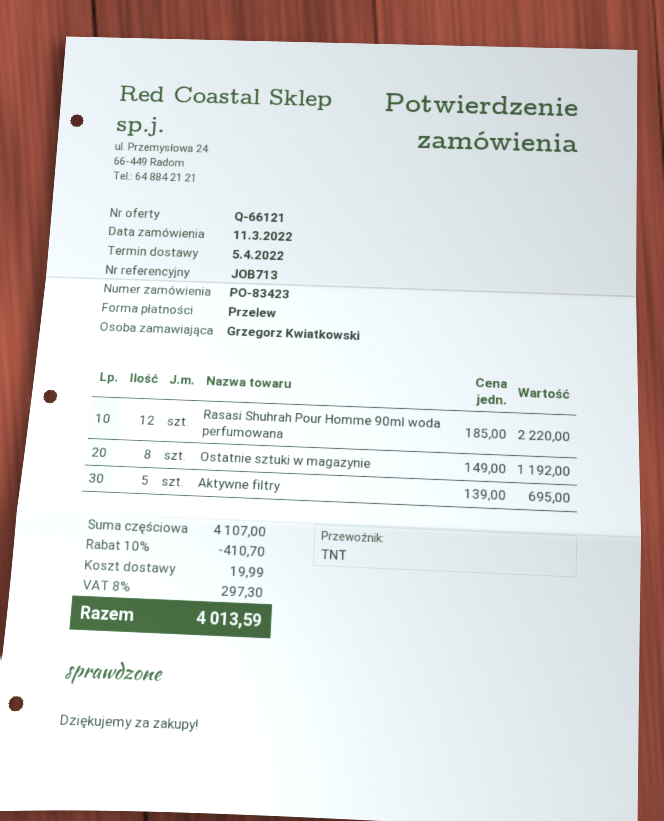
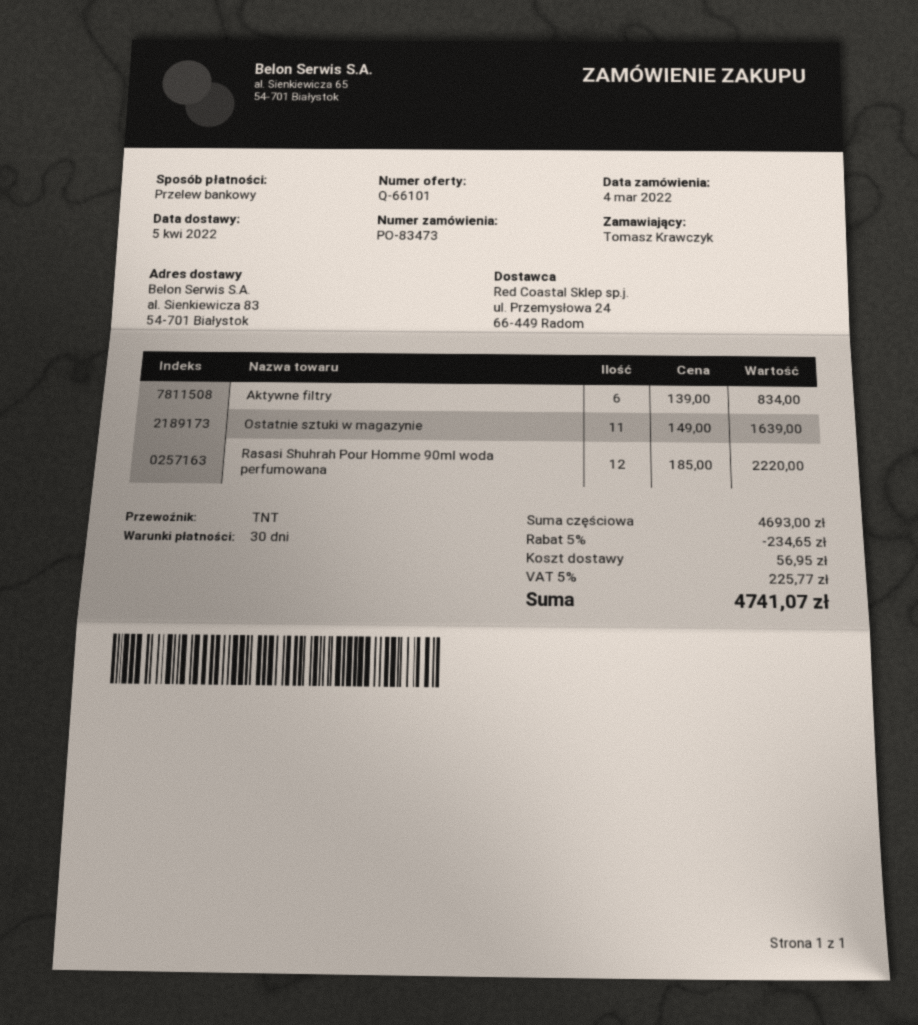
quote number: Q-66121 -> Q-66101
order number: PO-83423 -> PO-83473
order date: 2022-03-11 -> 2022-03-04
ordered by: Grzegorz Kwiatkowski -> Tomasz Krawczyk
Ostatnie sztuki w magazynie: 8 x 149.00 = 1192.00 -> 11 x 149.00 = 1639.00
Aktywne filtry: 5 x 139.00 = 695.00 -> 6 x 139.00 = 834.00
subtotal: 4107.00 -> 4693.00
discount: 10% = 410.70 -> 5% = 234.65
shipping: 19.99 -> 56.95
tax: 8% = 297.30 -> 5% = 225.77
total: 4013.59 -> 4741.07

